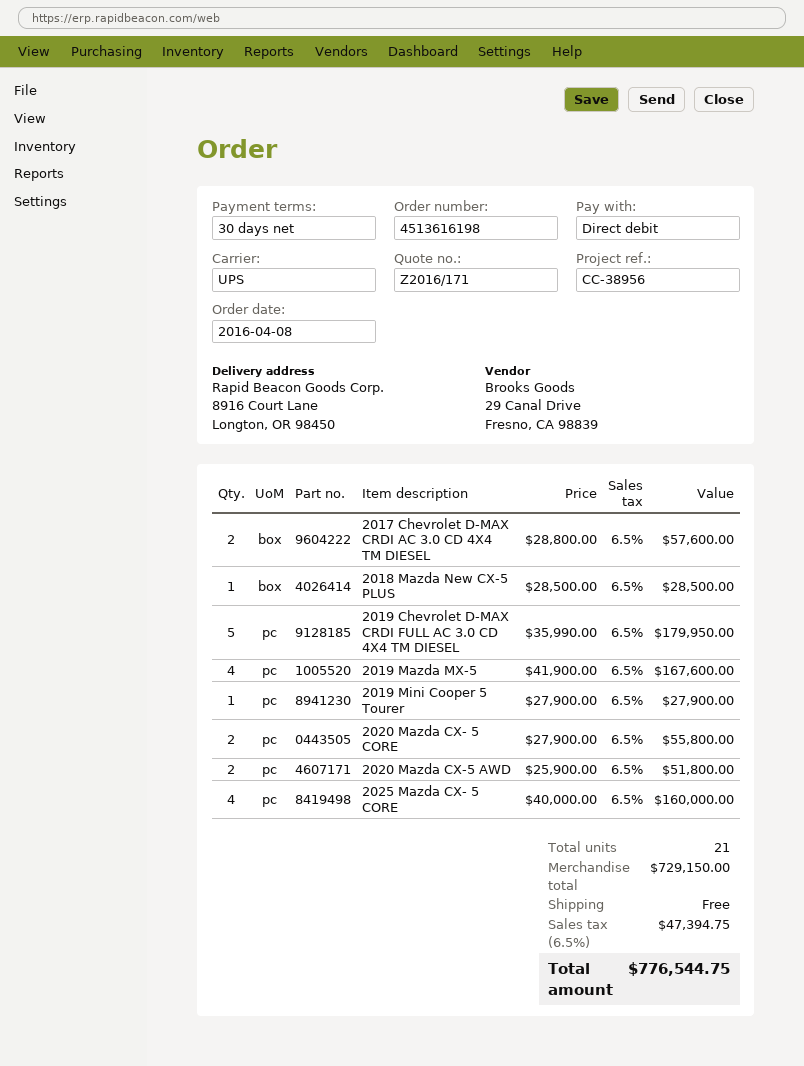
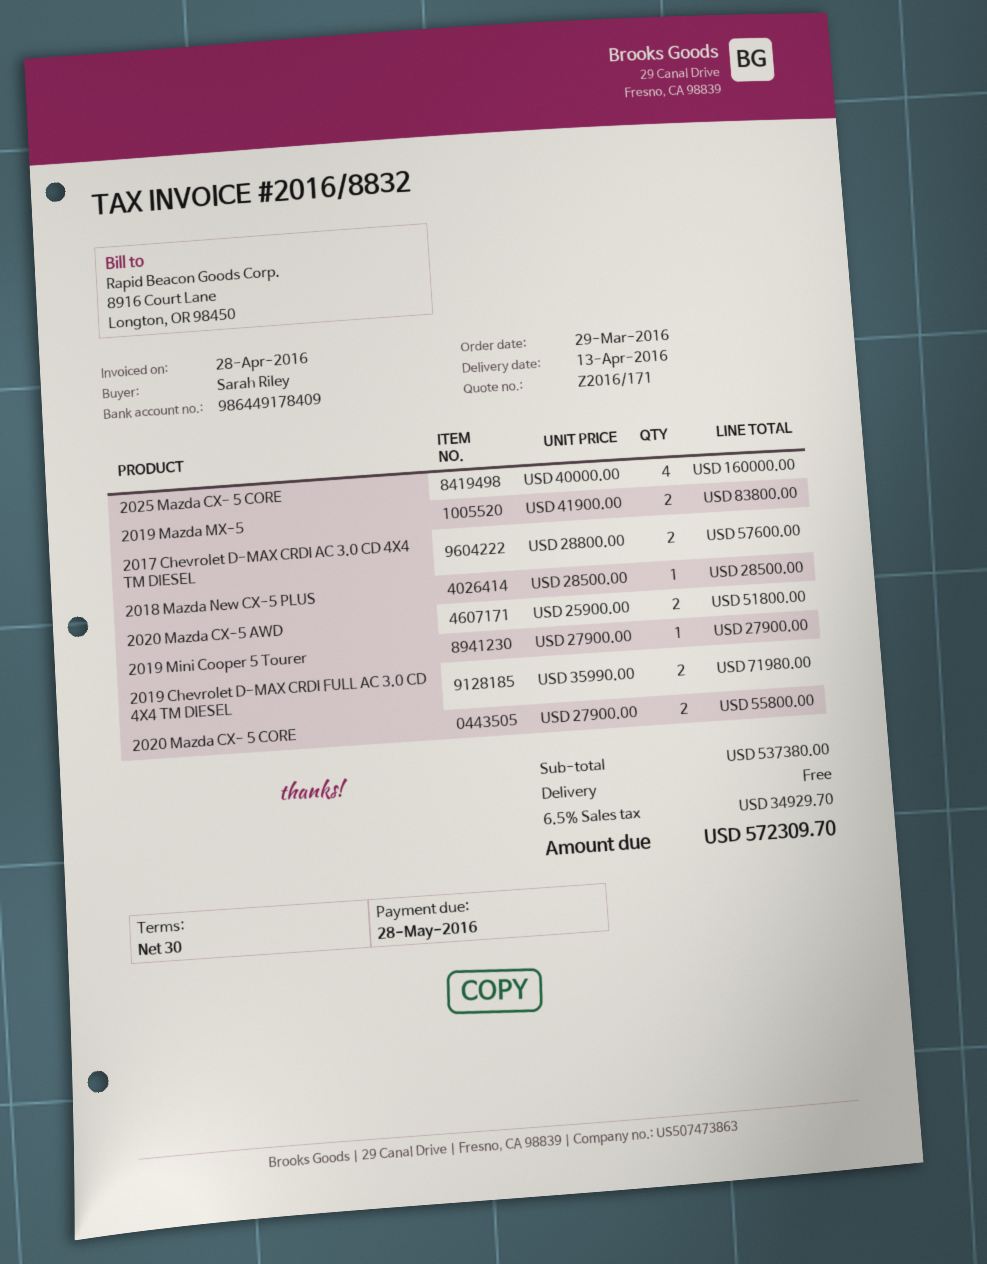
order date: 2016-04-08 -> 2016-03-29
2019 Chevrolet D-MAX CRDI FULL AC 3.0 CD 4X4 TM DIESEL: 5 x 35990.00 = 179950.00 -> 2 x 35990.00 = 71980.00
2019 Mazda MX-5: 4 x 41900.00 = 167600.00 -> 2 x 41900.00 = 83800.00
subtotal: 729150.00 -> 537380.00
tax: 6.5% = 47394.75 -> 6.5% = 34929.70
total: 776544.75 -> 572309.70

